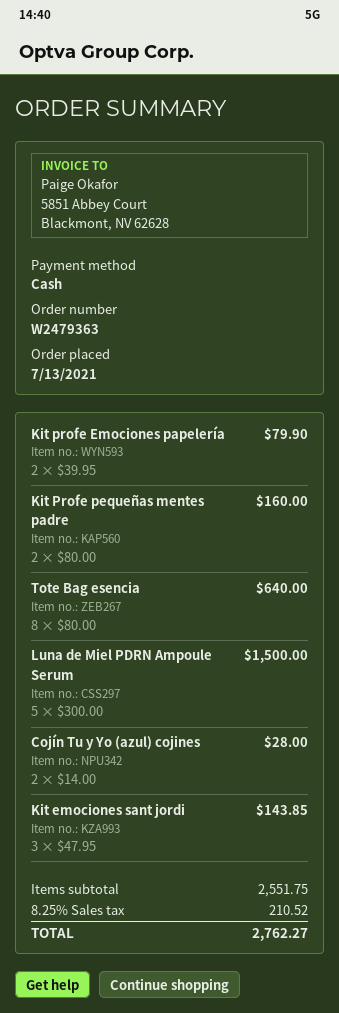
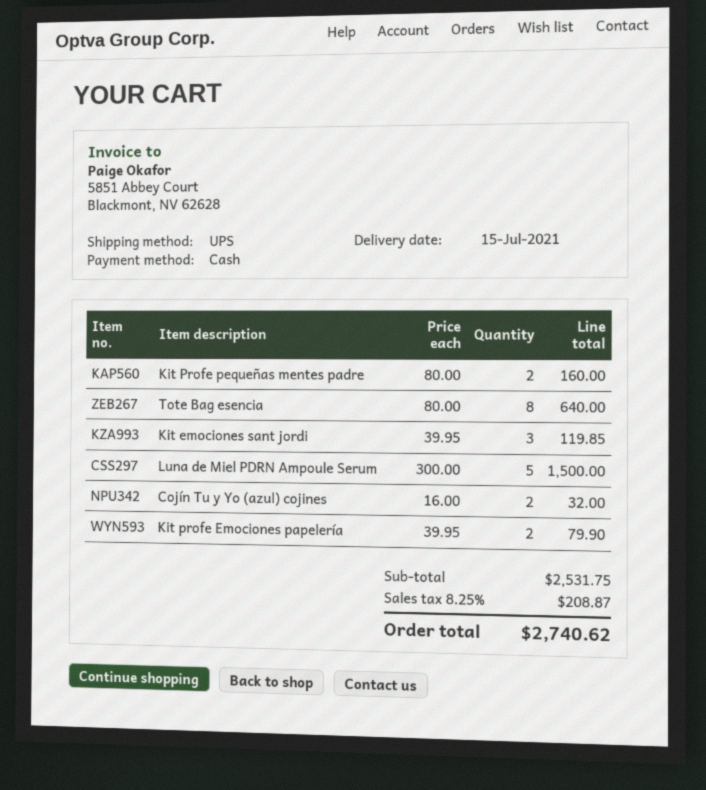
Cojín Tu y Yo (azul) cojines: 2 x 14.00 = 28.00 -> 2 x 16.00 = 32.00
Kit emociones sant jordi: 3 x 47.95 = 143.85 -> 3 x 39.95 = 119.85
subtotal: 2551.75 -> 2531.75
tax: 8.25% = 210.52 -> 8.25% = 208.87
total: 2762.27 -> 2740.62

